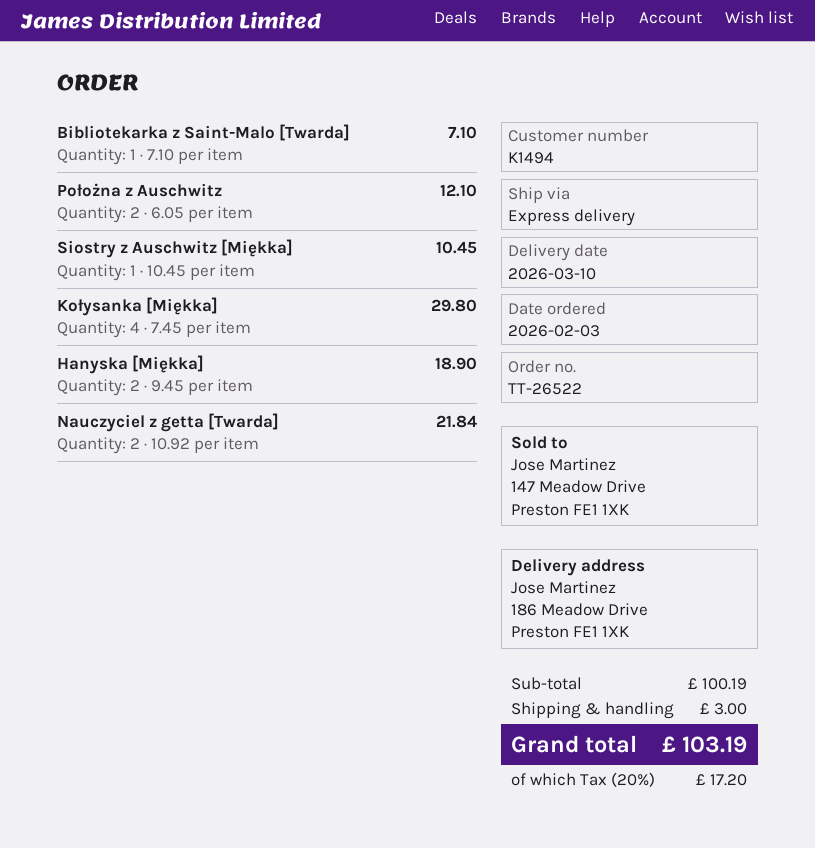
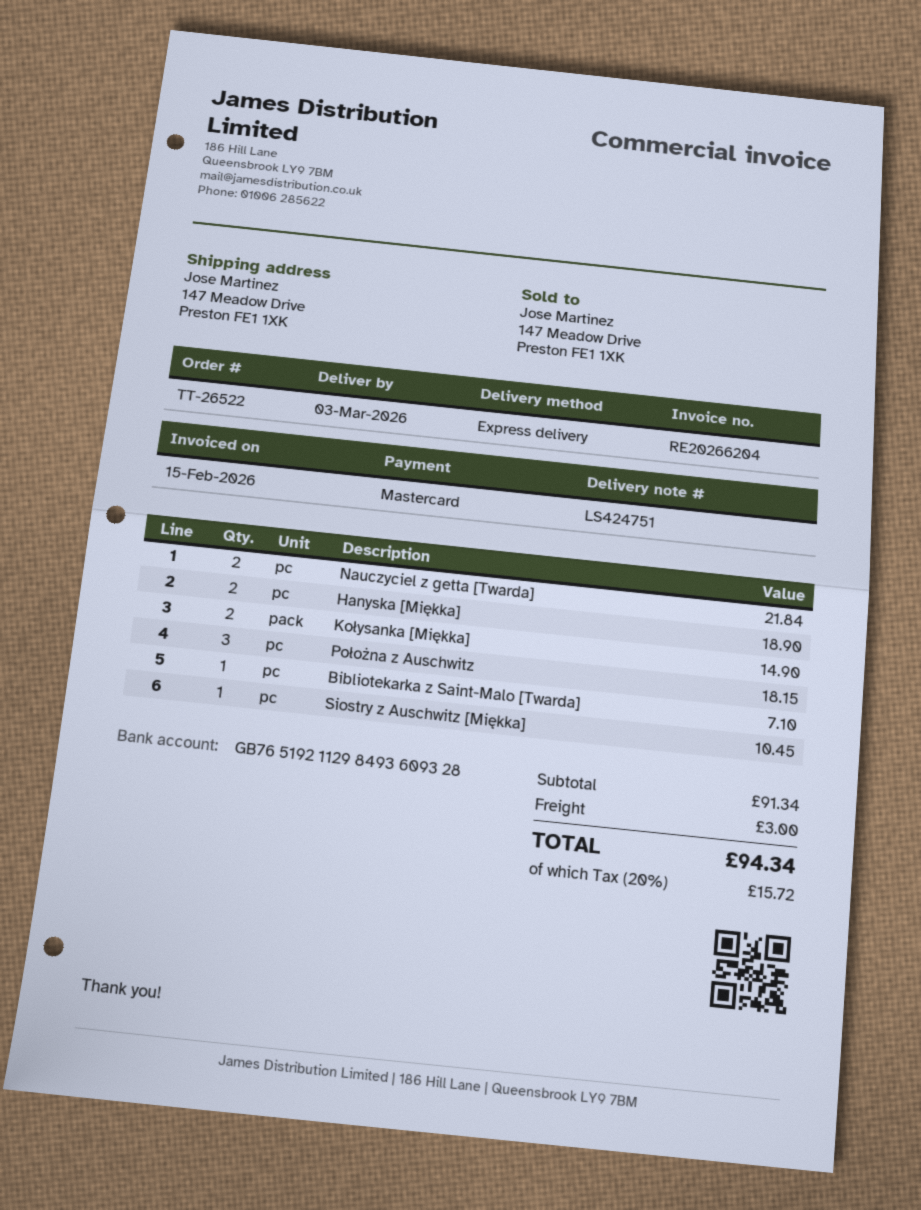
delivery date: 2026-03-10 -> 2026-03-03
ship to: 186 Meadow Drive, Preston FE1 1XK -> 147 Meadow Drive, Preston FE1 1XK
Położna z Auschwitz: 2 for 12.10 -> 3 for 18.15
Kołysanka [Miękka]: 4 for 29.80 -> 2 for 14.90
subtotal: 100.19 -> 91.34
tax: 20% = 17.20 -> 20% = 15.72
total: 103.19 -> 94.34

